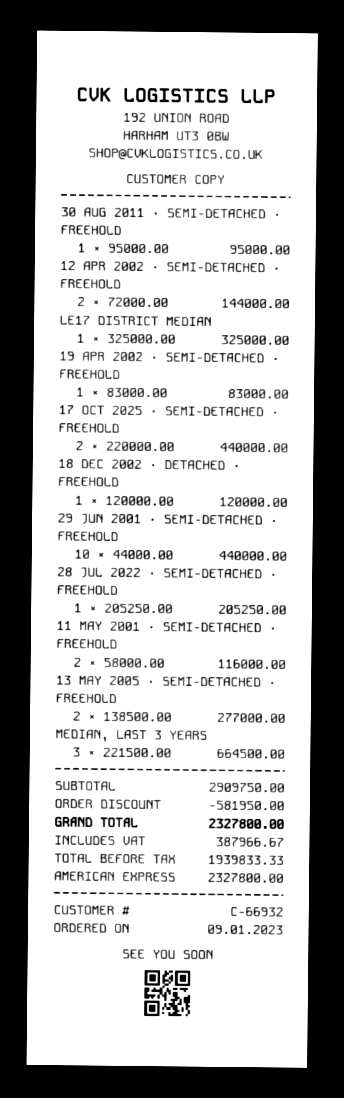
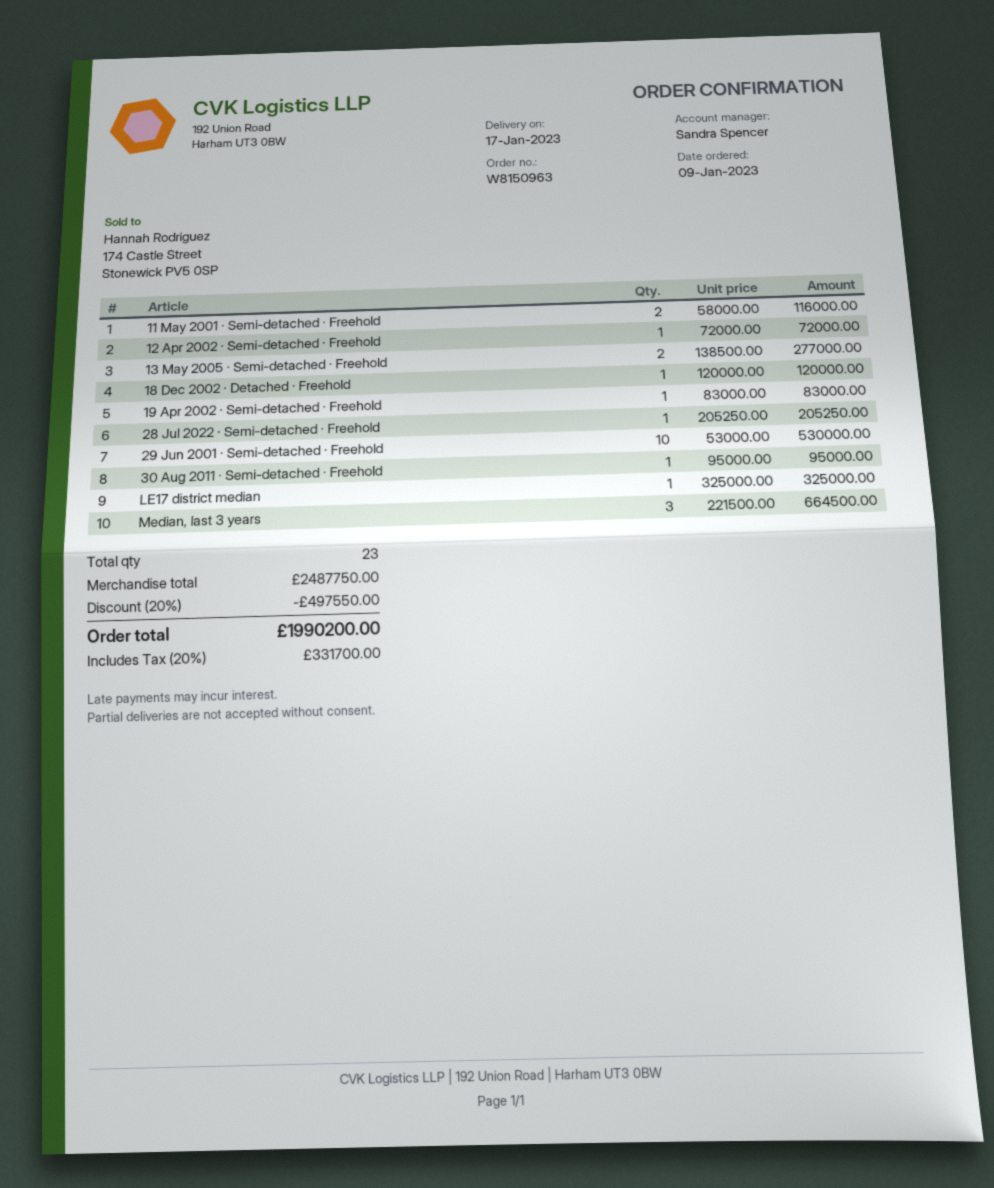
12 APR 2002 · SEMI-DETACHED · FREEHOLD: 2 x 72000.00 = 144000.00 -> 1 x 72000.00 = 72000.00
17 OCT 2025 · SEMI-DETACHED · FREEHOLD: 2 x 220000.00 = 440000.00 -> none
29 JUN 2001 · SEMI-DETACHED · FREEHOLD: 10 x 44000.00 = 440000.00 -> 10 x 53000.00 = 530000.00
subtotal: 2909750.00 -> 2487750.00
discount: 581950.00 -> 497550.00
tax: 387966.67 -> 331700.00
total: 2327800.00 -> 1990200.00

